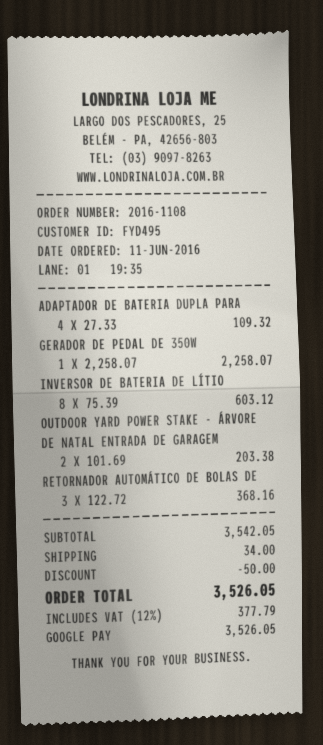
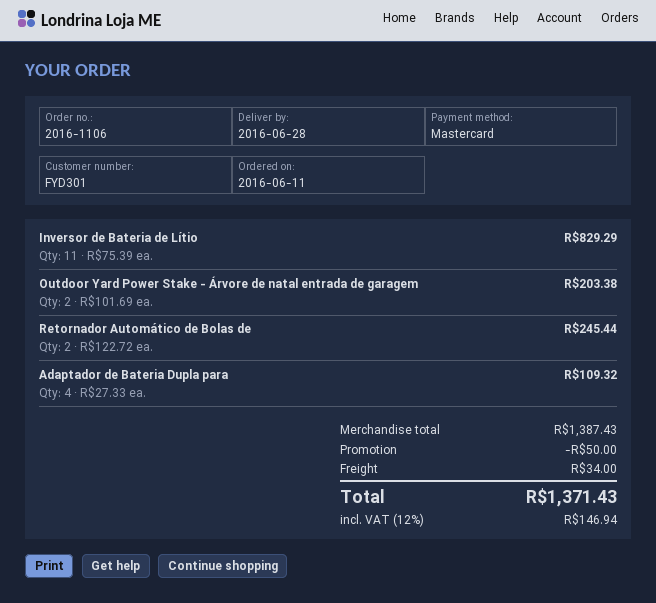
order number: 2016-1108 -> 2016-1106
customer number: FYD495 -> FYD301
payment method: Google Pay -> Mastercard
GERADOR DE PEDAL DE 350W: 1 x 2258.07 = 2258.07 -> none
INVERSOR DE BATERIA DE LÍTIO: 8 x 75.39 = 603.12 -> 11 x 75.39 = 829.29
RETORNADOR AUTOMÁTICO DE BOLAS DE: 3 x 122.72 = 368.16 -> 2 x 122.72 = 245.44
subtotal: 3542.05 -> 1387.43
tax: 12% = 377.79 -> 12% = 146.94
total: 3526.05 -> 1371.43

